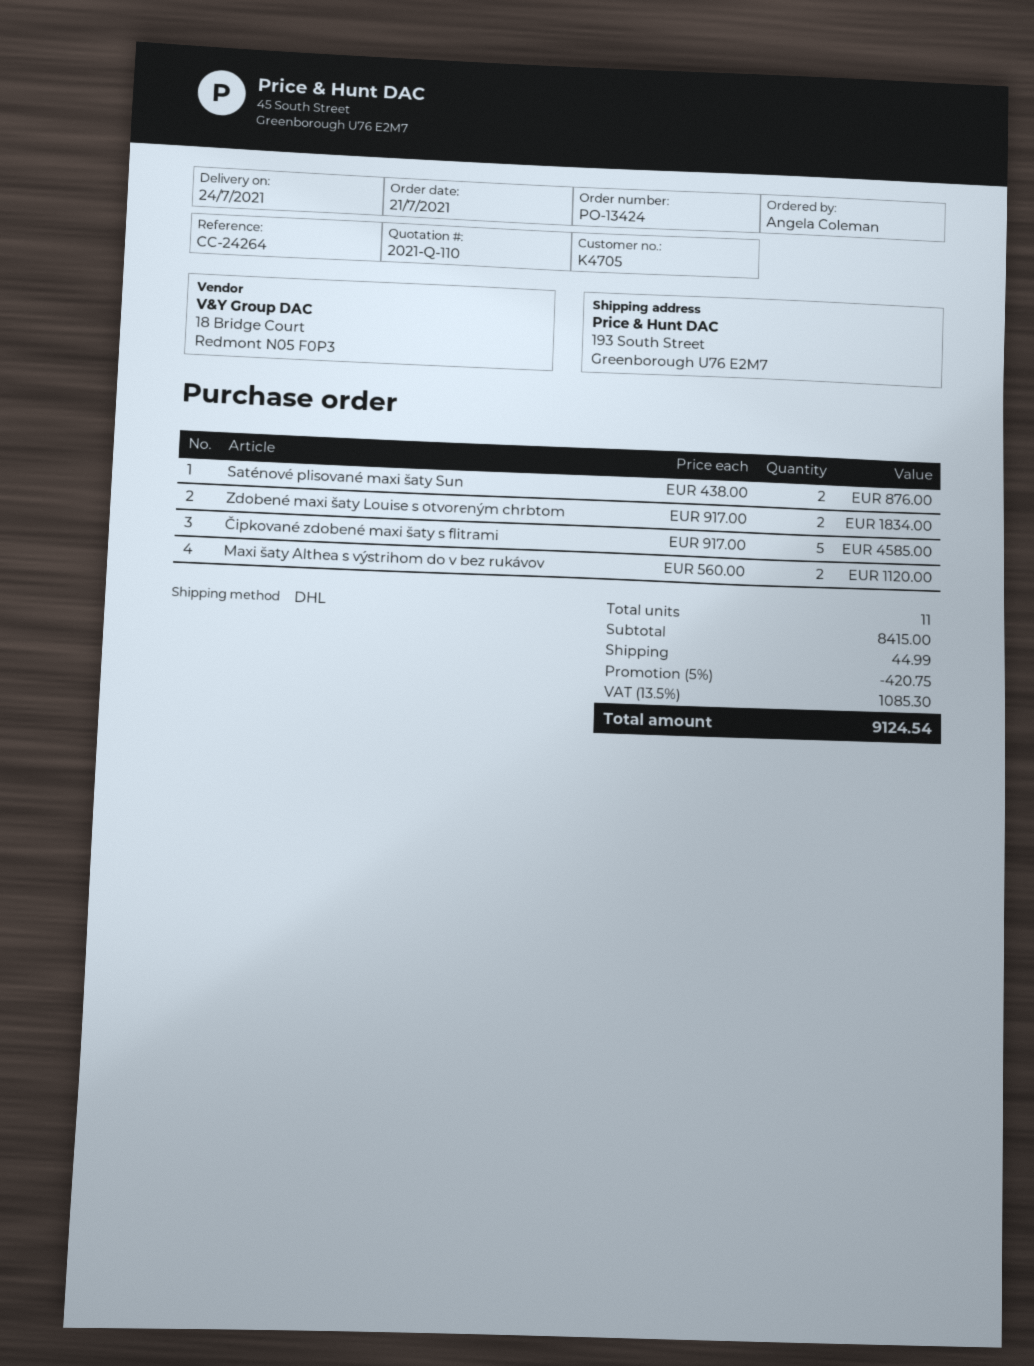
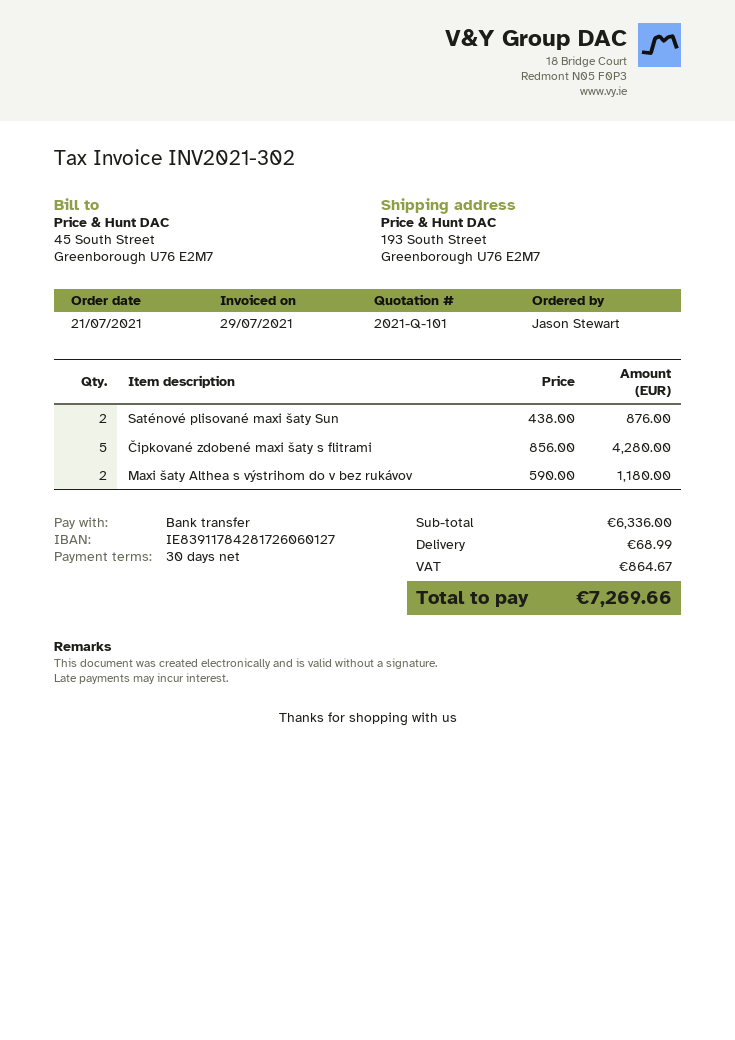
quote number: 2021-Q-110 -> 2021-Q-101
ordered by: Angela Coleman -> Jason Stewart
Zdobené maxi šaty Louise s otvoreným chrbtom: 2 x 917.00 = 1834.00 -> none
Čipkované zdobené maxi šaty s flitrami: 5 x 917.00 = 4585.00 -> 5 x 856.00 = 4280.00
Maxi šaty Althea s výstrihom do v bez rukávov: 2 x 560.00 = 1120.00 -> 2 x 590.00 = 1180.00
subtotal: 8415.00 -> 6336.00
discount: 5% = 420.75 -> none
shipping: 44.99 -> 68.99
tax: 1085.30 -> 864.67
total: 9124.54 -> 7269.66

